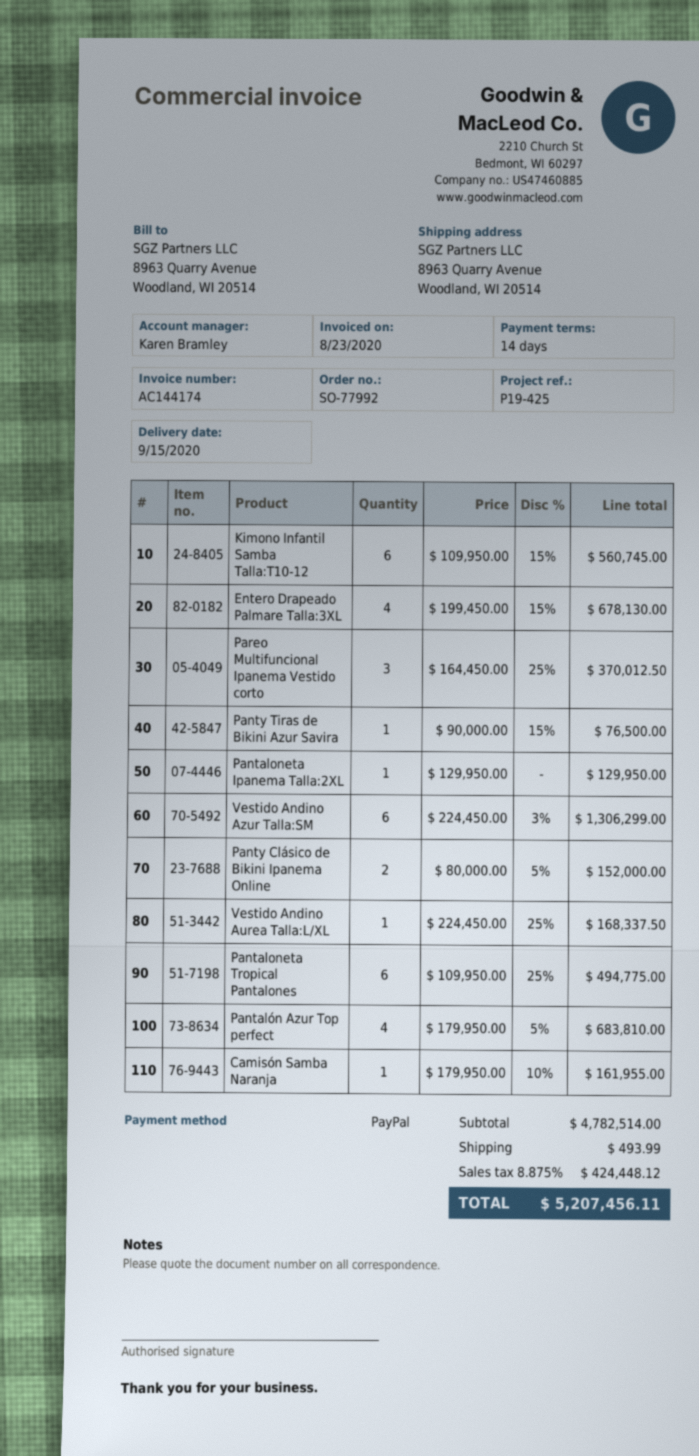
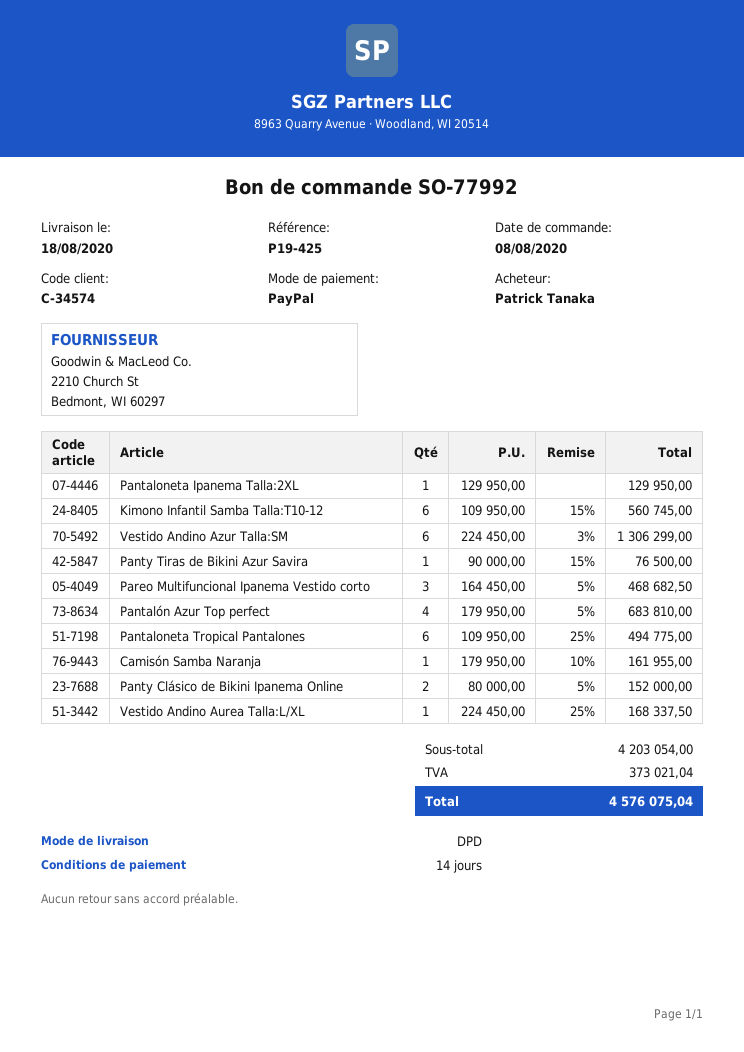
delivery date: 2020-09-15 -> 2020-08-18
Entero Drapeado Palmare Talla:3XL: 4 x 199450.00 - 15% = 678130.00 -> none
Pareo Multifuncional Ipanema Vestido corto: 3 x 164450.00 - 25% = 370012.50 -> 3 x 164450.00 - 5% = 468682.50
subtotal: 4782514.00 -> 4203054.00
shipping: 493.99 -> none
tax: 424448.12 -> 373021.04
total: 5207456.11 -> 4576075.04

